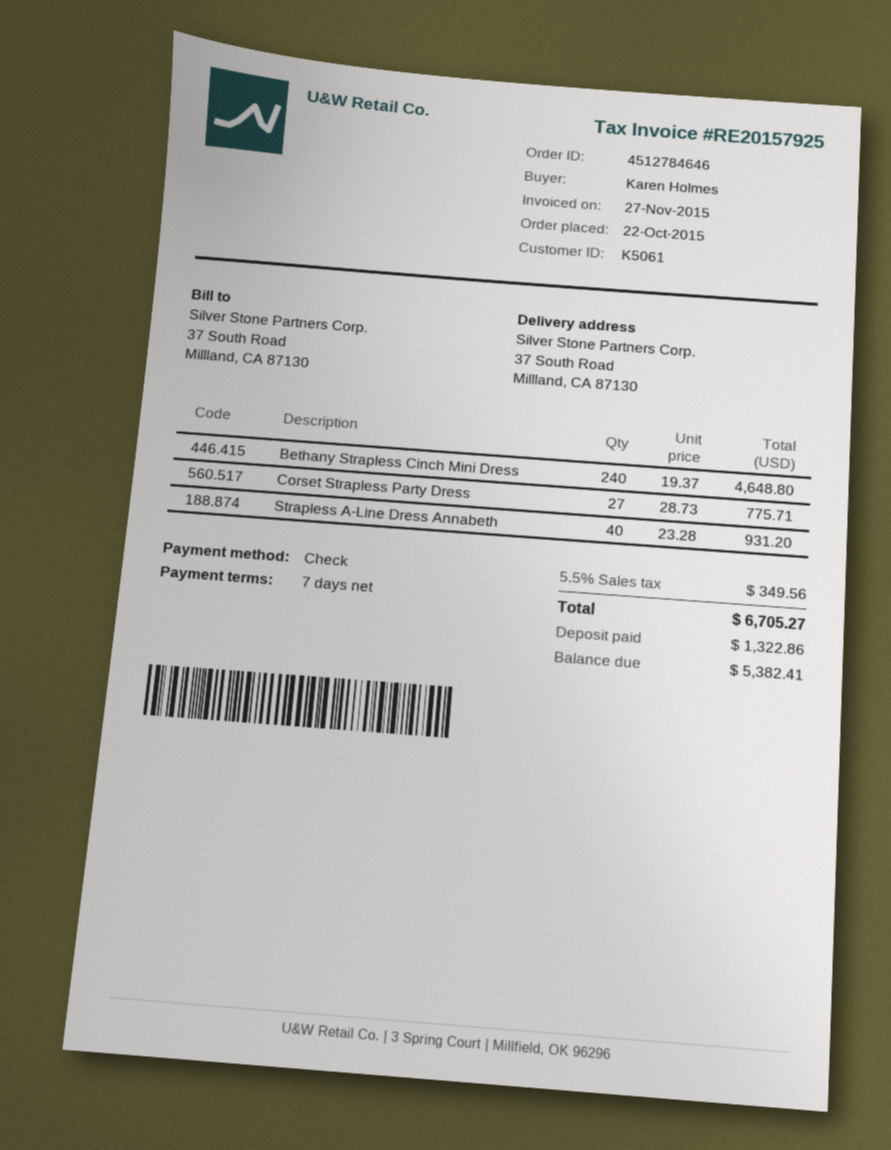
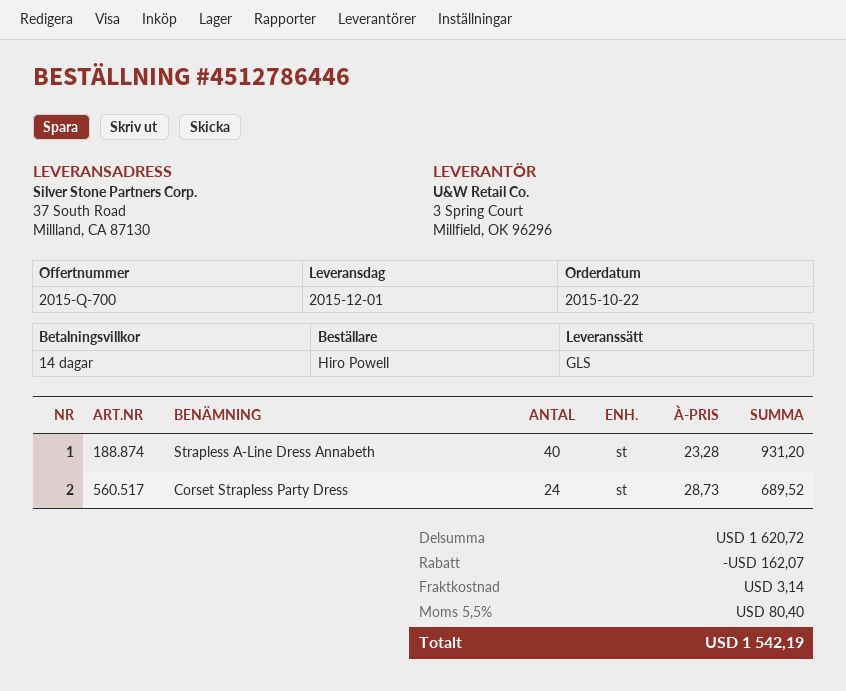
order number: 4512784646 -> 4512786446
payment terms: 7 days -> 14 days
ordered by: Karen Holmes -> Hiro Powell
Bethany Strapless Cinch Mini Dress: 240 x 19.37 = 4648.80 -> none
Corset Strapless Party Dress: 27 x 28.73 = 775.71 -> 24 x 28.73 = 689.52
discount: none -> 162.07
shipping: none -> 3.14
tax: 5.5% = 349.56 -> 5.5% = 80.40
total: 6705.27 -> 1542.19

